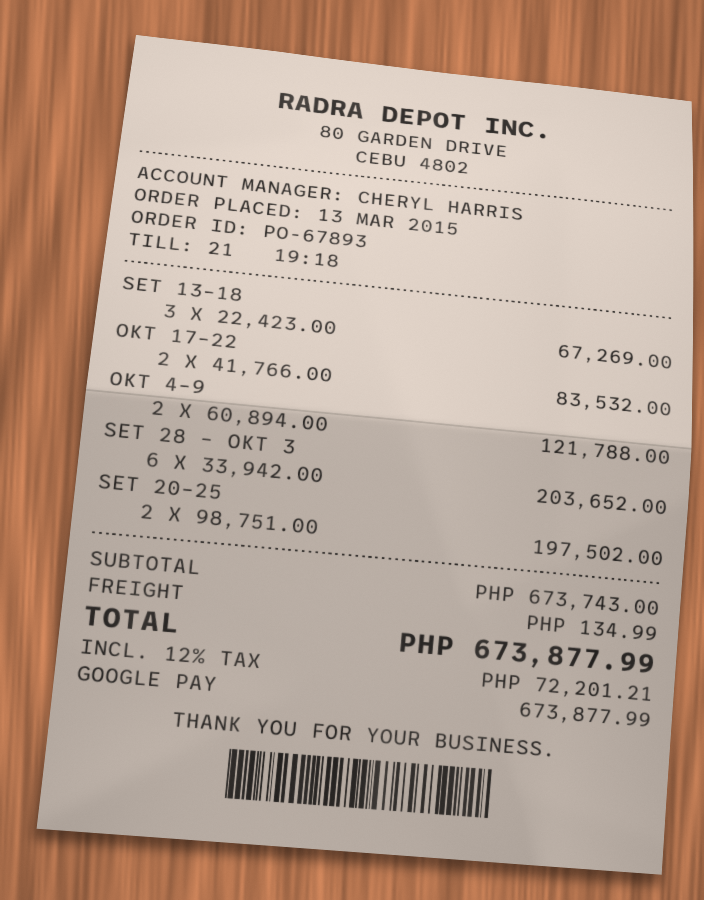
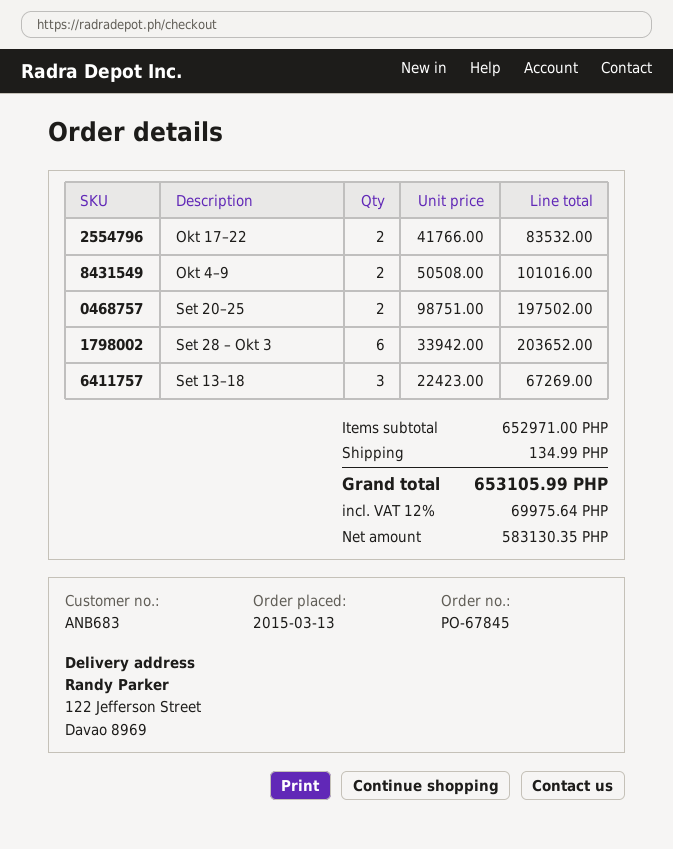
order number: PO-67893 -> PO-67845
OKT 4–9: 2 x 60894.00 = 121788.00 -> 2 x 50508.00 = 101016.00
subtotal: 673743.00 -> 652971.00
tax: 12% = 72201.21 -> 12% = 69975.64
total: 673877.99 -> 653105.99

